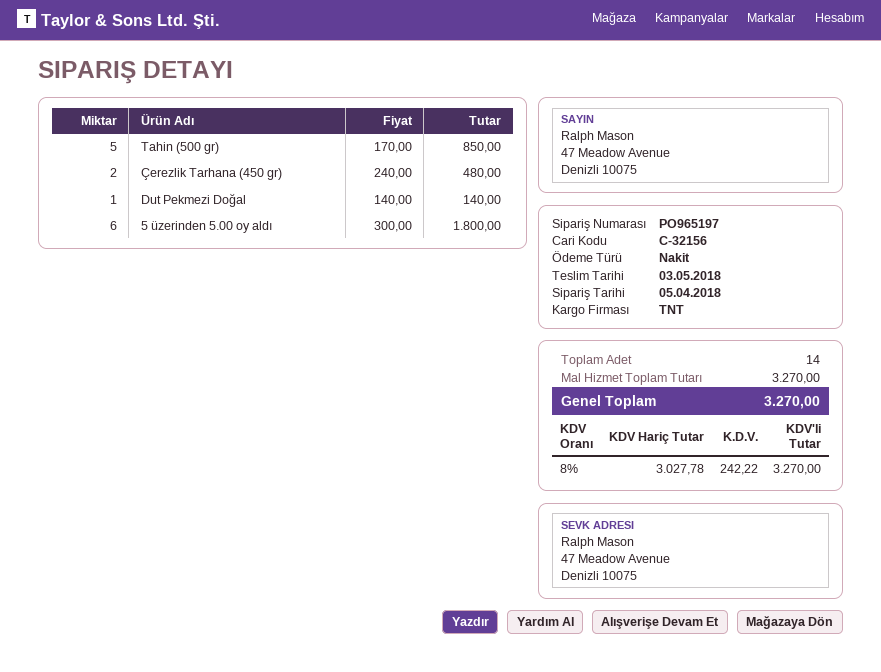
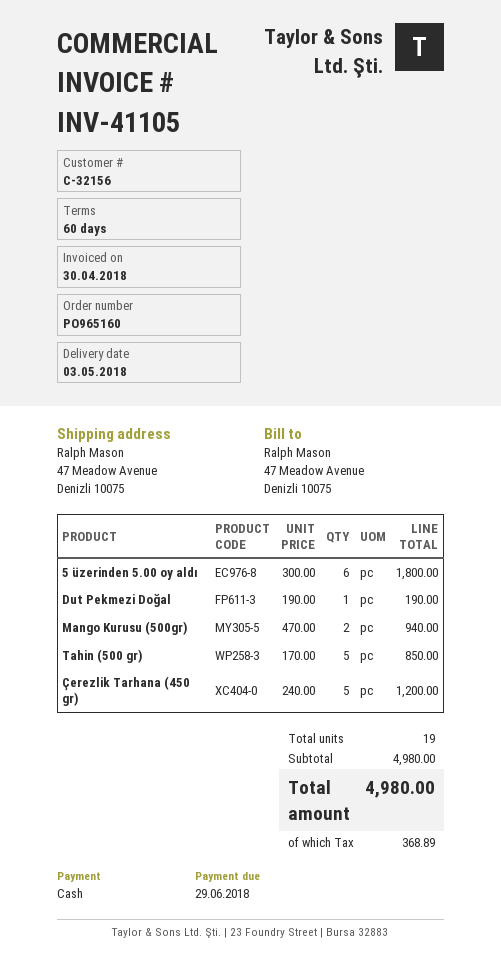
order number: PO965197 -> PO965160
Çerezlik Tarhana (450 gr): 2 x 240.00 = 480.00 -> 5 x 240.00 = 1200.00
Dut Pekmezi Doğal: 1 x 140.00 = 140.00 -> 1 x 190.00 = 190.00
Mango Kurusu (500gr): none -> 2 x 470.00 = 940.00
total quantity: 14 -> 19
subtotal: 3270.00 -> 4980.00
tax: 242.22 -> 368.89
total: 3270.00 -> 4980.00

